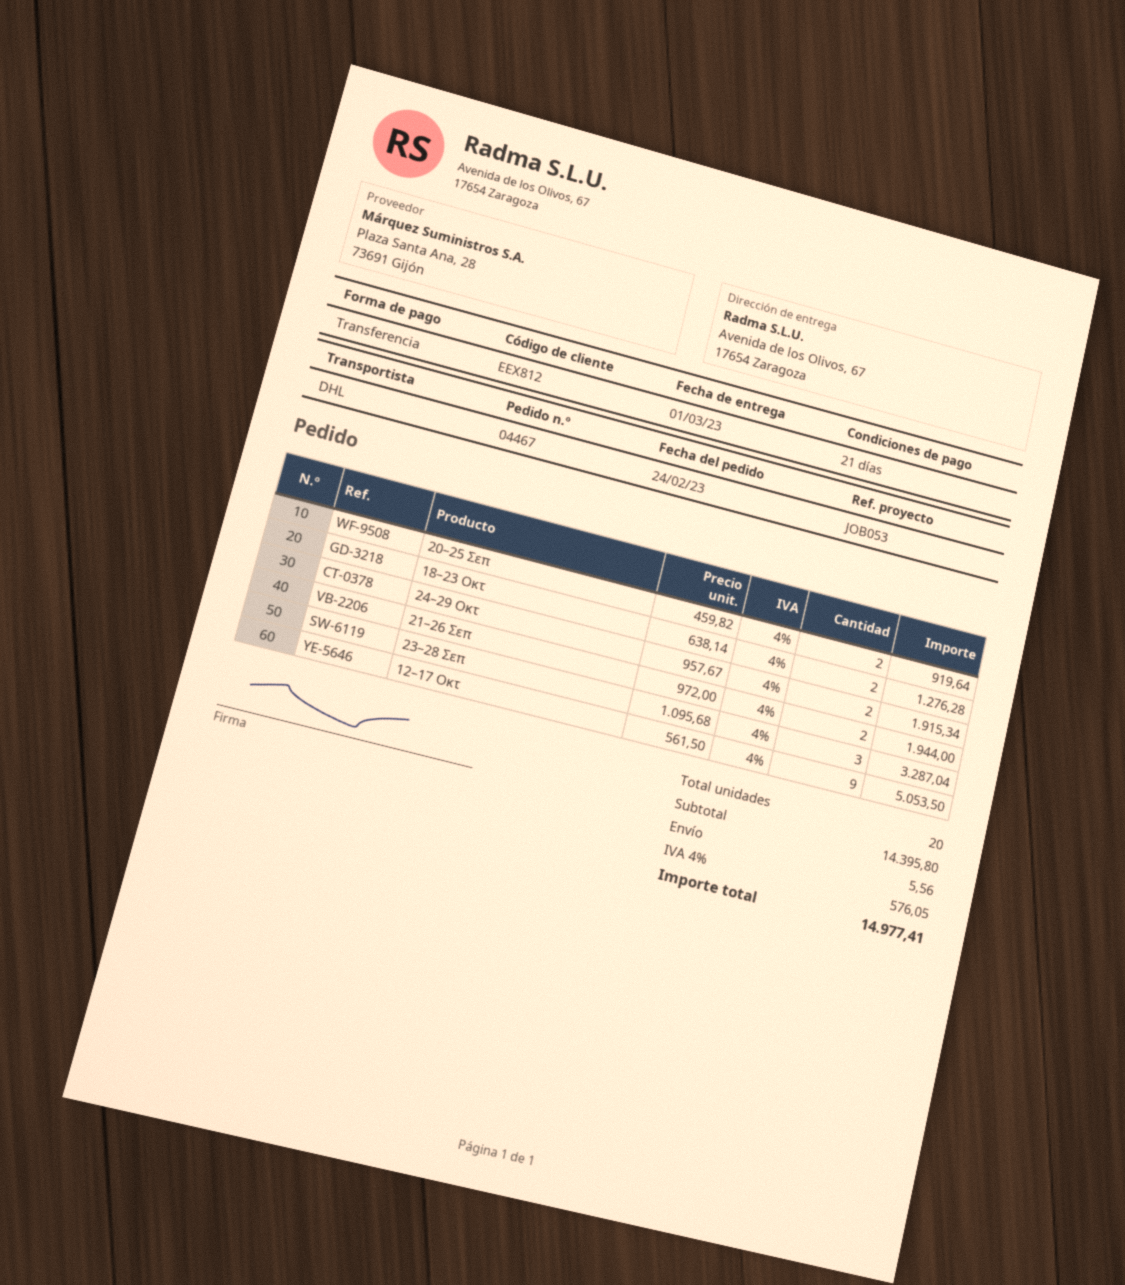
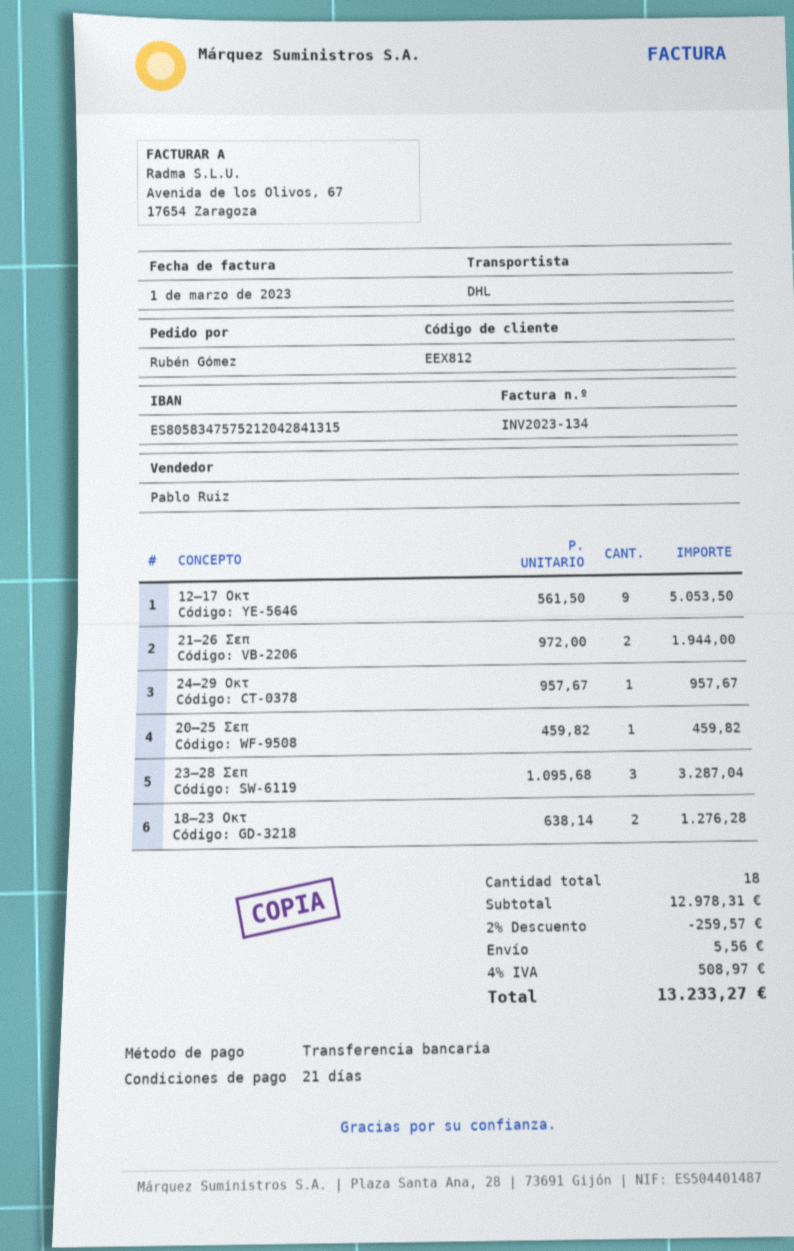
20–25 Σεπ: 2 x 459.82 = 919.64 -> 1 x 459.82 = 459.82
24–29 Οκτ: 2 x 957.67 = 1915.34 -> 1 x 957.67 = 957.67
total quantity: 20 -> 18
subtotal: 14395.80 -> 12978.31
discount: none -> 2% = 259.57
tax: 4% = 576.05 -> 4% = 508.97
total: 14977.41 -> 13233.27

